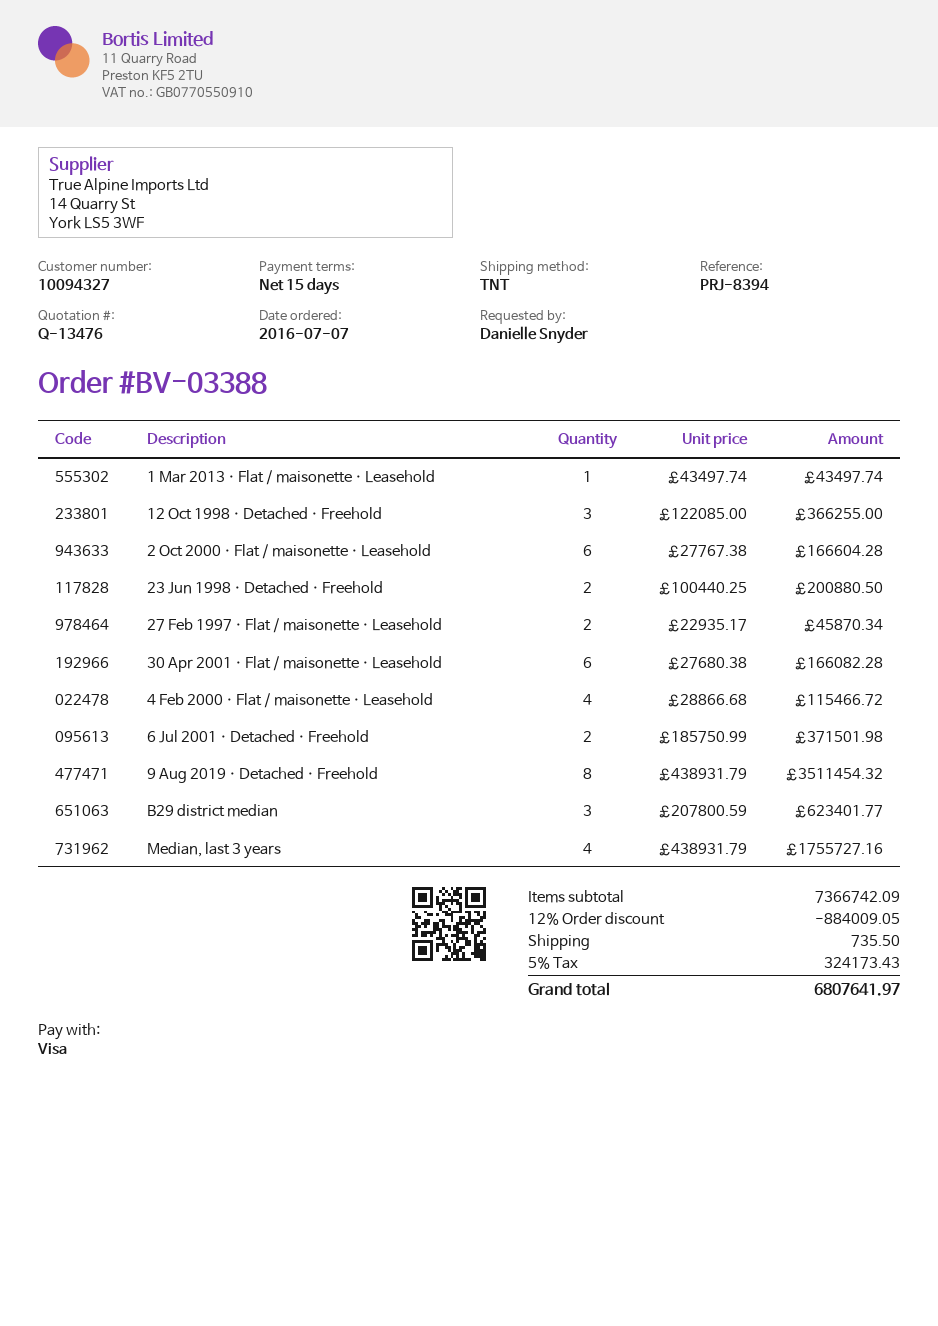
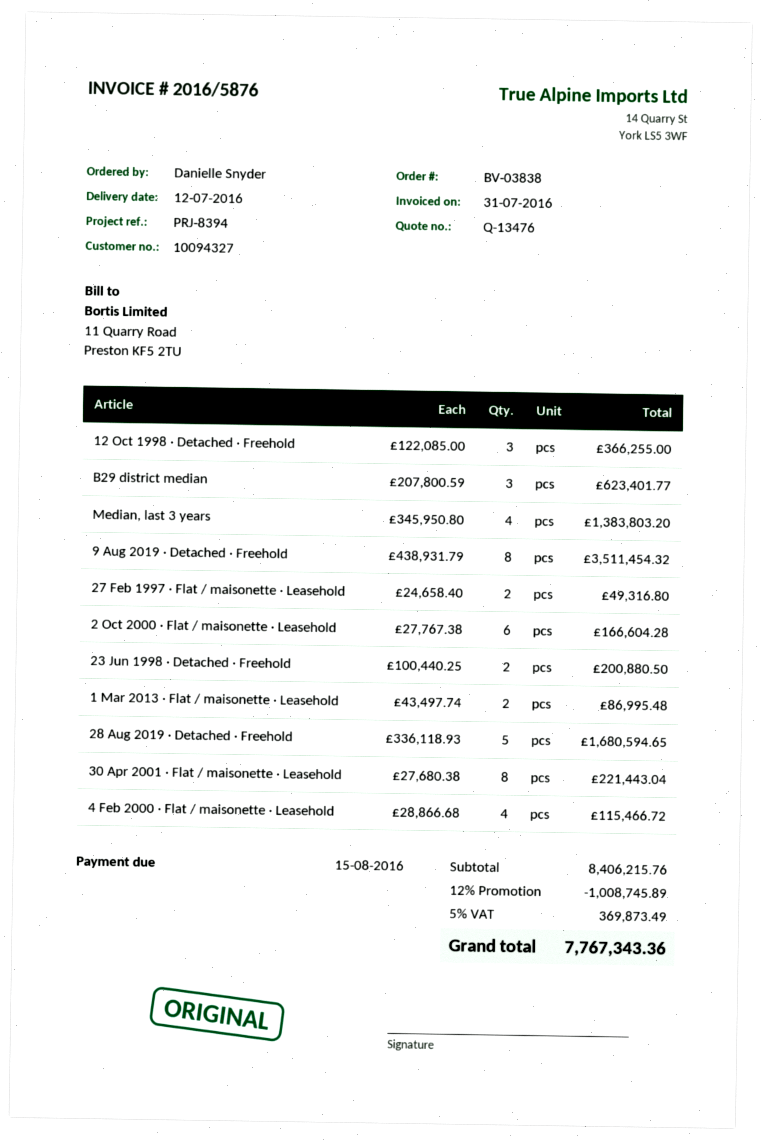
order number: BV-03388 -> BV-03838
1 Mar 2013 · Flat / maisonette · Leasehold: 1 x 43497.74 = 43497.74 -> 2 x 43497.74 = 86995.48
27 Feb 1997 · Flat / maisonette · Leasehold: 2 x 22935.17 = 45870.34 -> 2 x 24658.40 = 49316.80
30 Apr 2001 · Flat / maisonette · Leasehold: 6 x 27680.38 = 166082.28 -> 8 x 27680.38 = 221443.04
6 Jul 2001 · Detached · Freehold: 2 x 185750.99 = 371501.98 -> none
Median, last 3 years: 4 x 438931.79 = 1755727.16 -> 4 x 345950.80 = 1383803.20
28 Aug 2019 · Detached · Freehold: none -> 5 x 336118.93 = 1680594.65
subtotal: 7366742.09 -> 8406215.76
discount: 12% = 884009.05 -> 12% = 1008745.89
shipping: 735.50 -> none
tax: 5% = 324173.43 -> 5% = 369873.49
total: 6807641.97 -> 7767343.36

